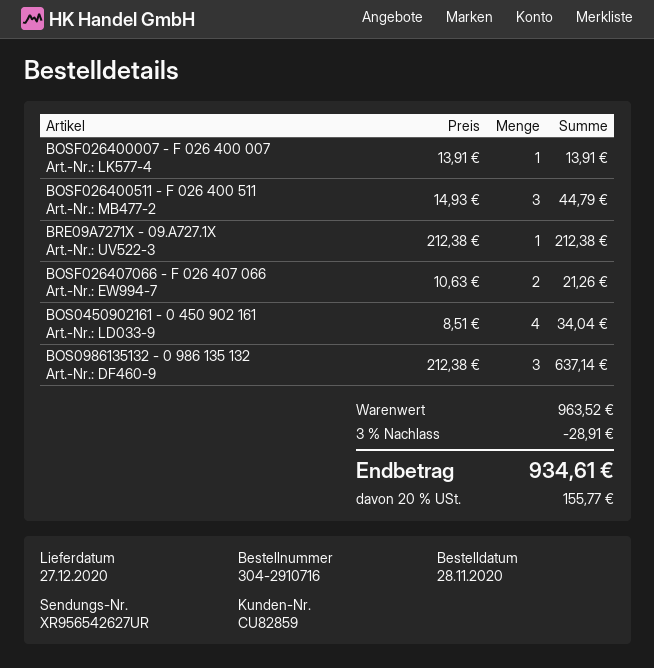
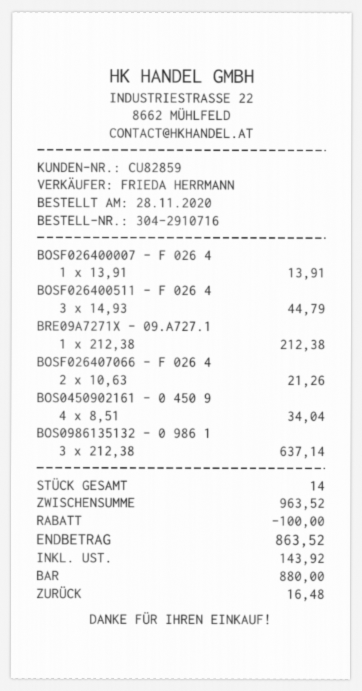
discount: 28.91 -> 100.00
tax: 155.77 -> 143.92
total: 934.61 -> 863.52

